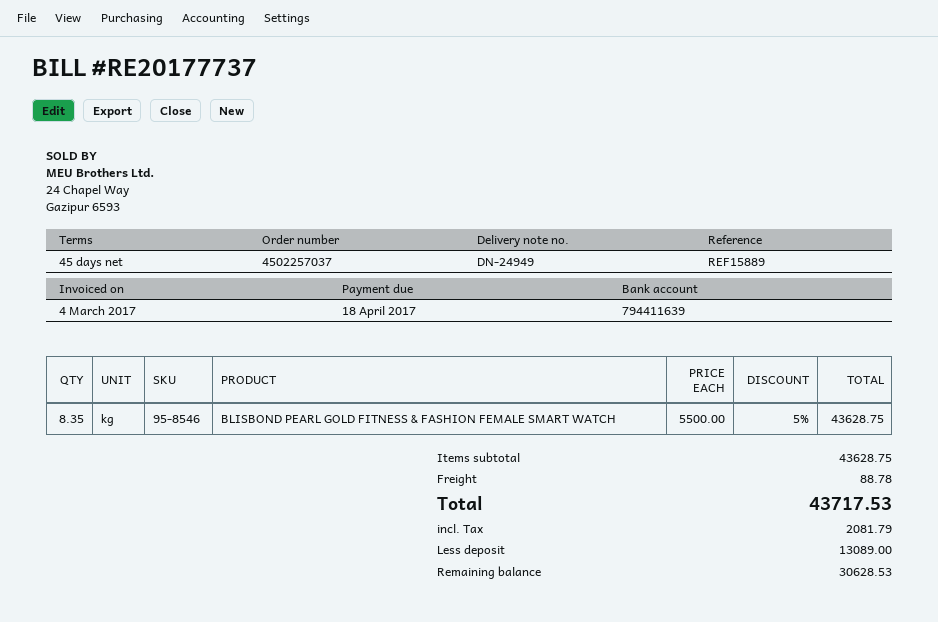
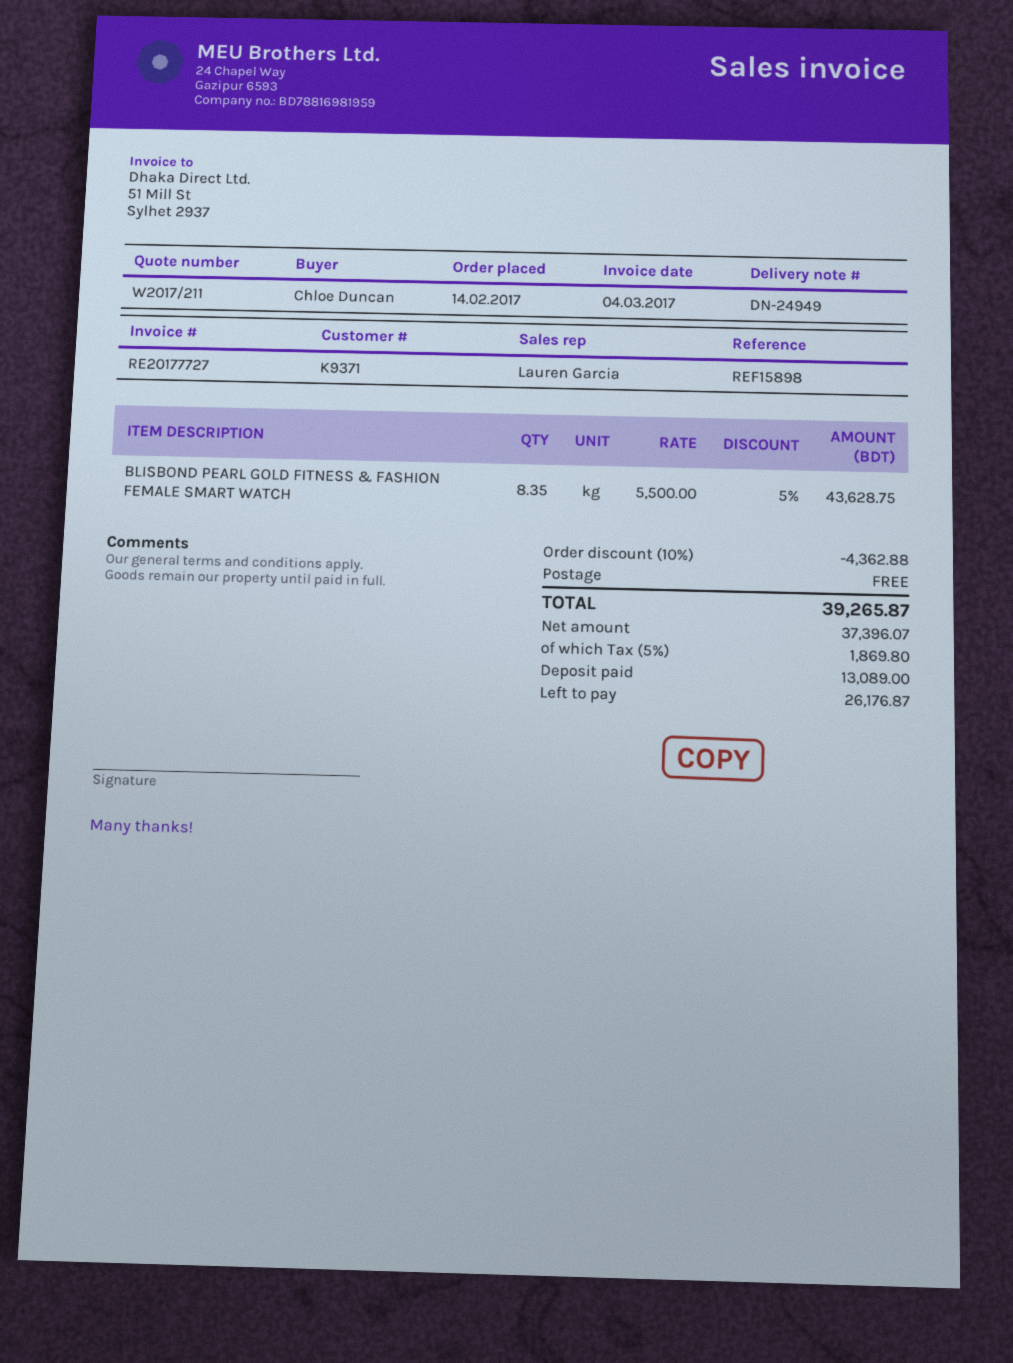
invoice number: RE20177737 -> RE20177727
reference: REF15889 -> REF15898
discount: none -> 10% = 4362.88
shipping: 88.78 -> 0.00
tax: 2081.79 -> 1869.80
total: 43717.53 -> 39265.87
balance: 30628.53 -> 26176.87

